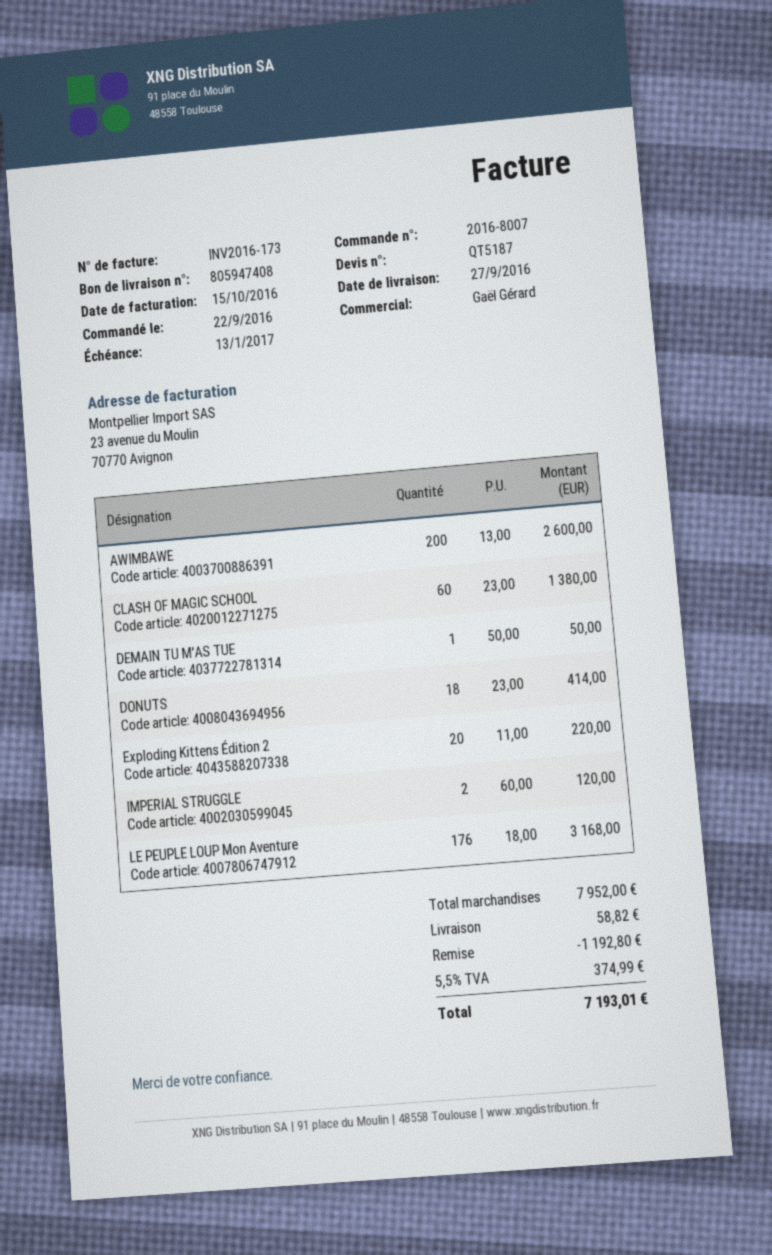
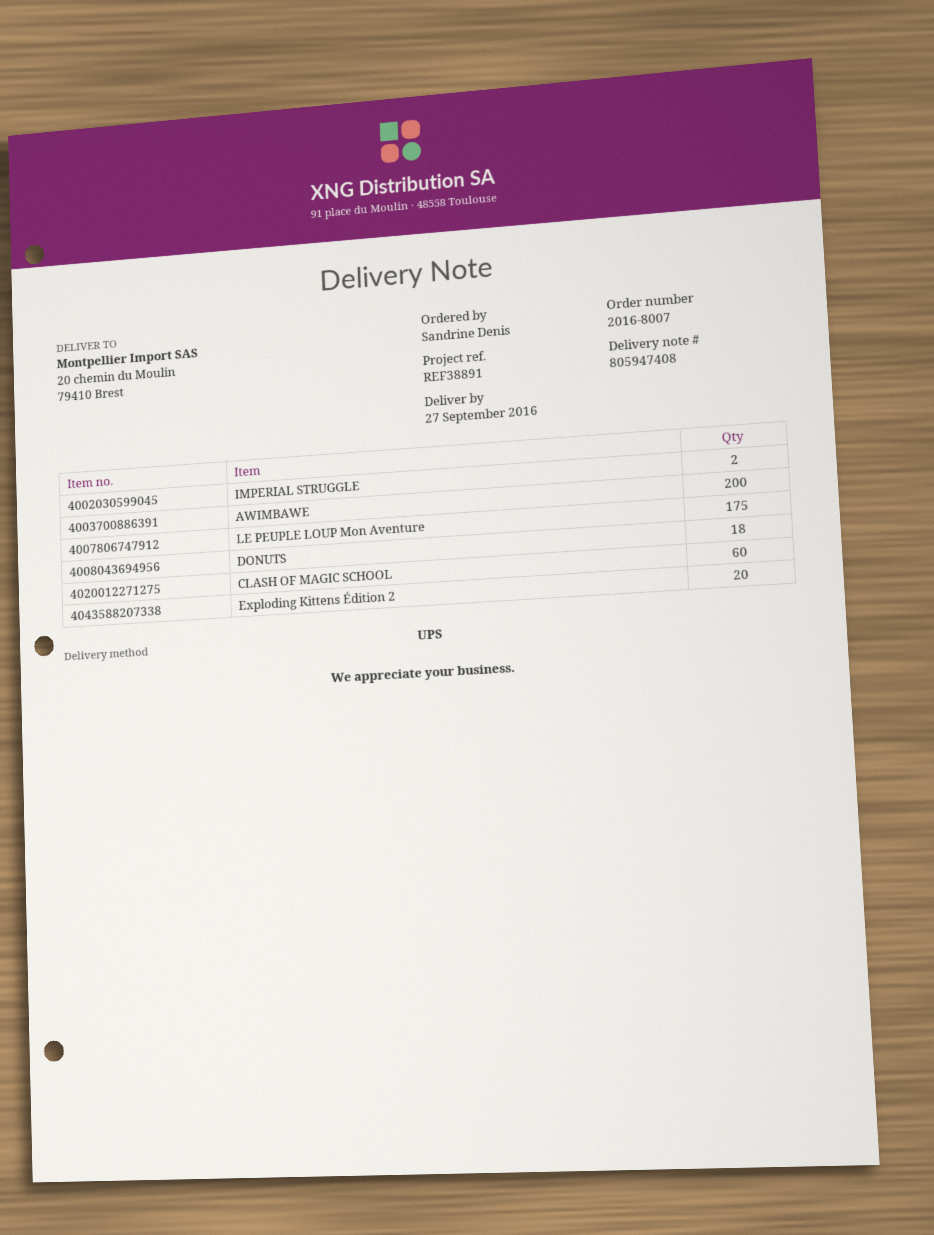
DEMAIN TU M'AS TUE: 1 -> none
LE PEUPLE LOUP Mon Aventure: 176 -> 175

